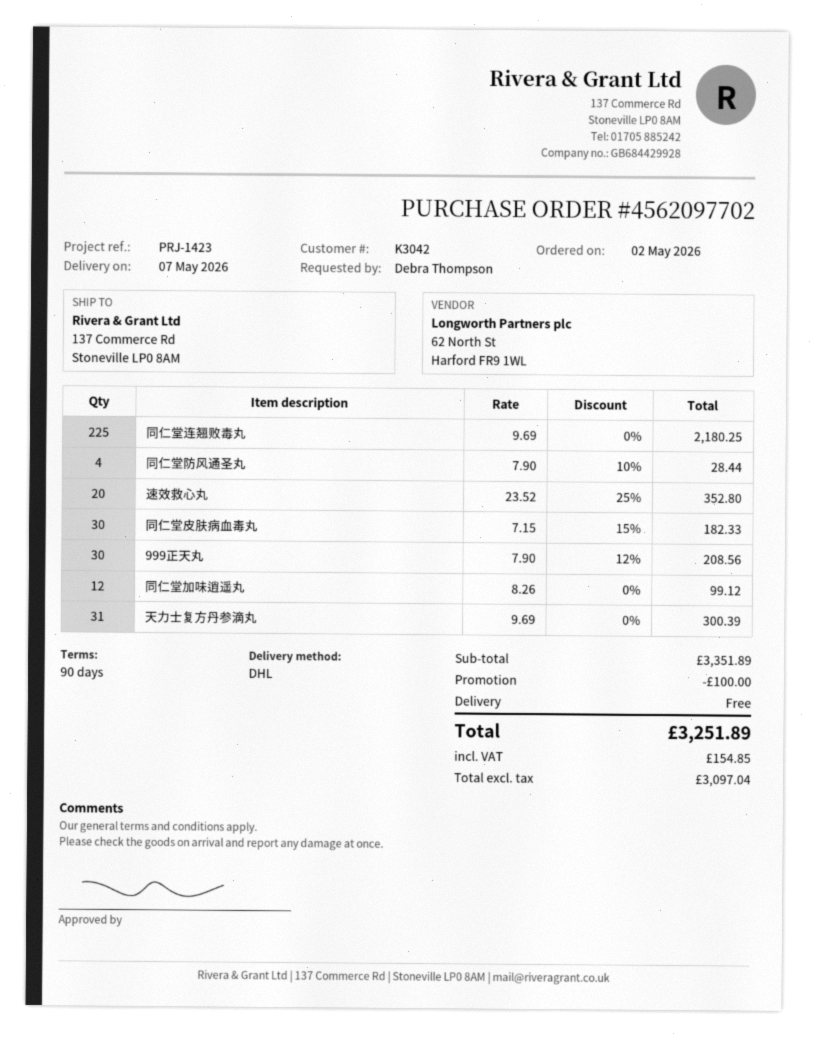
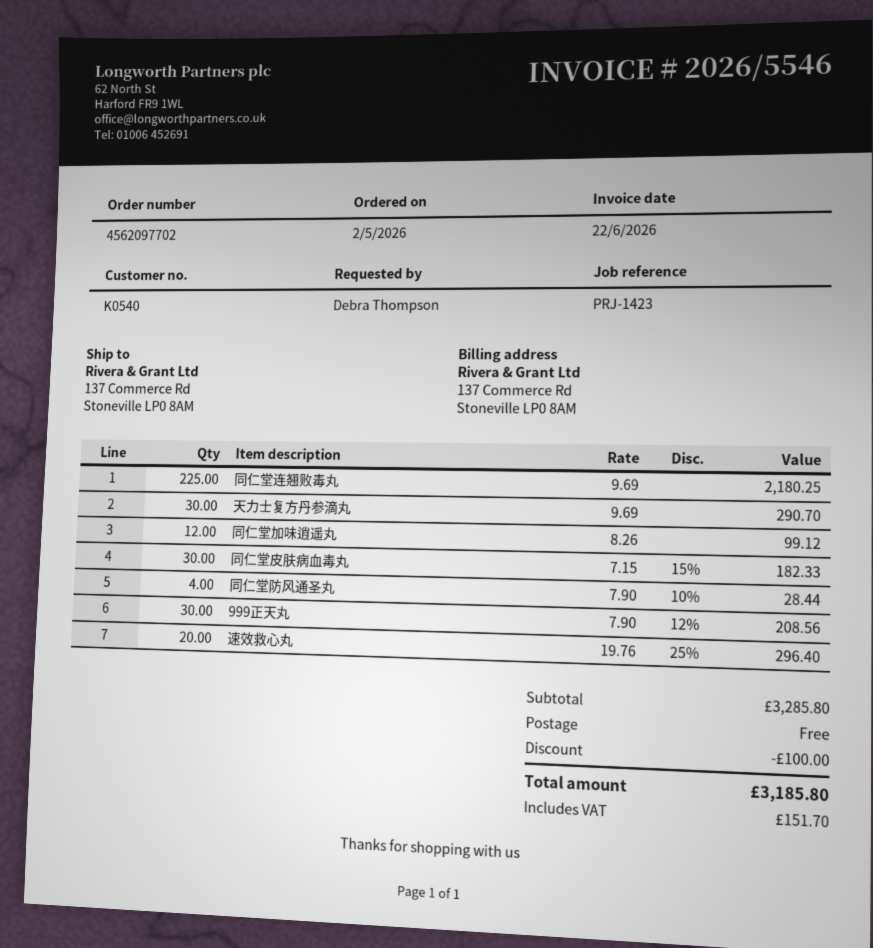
customer number: K3042 -> K0540
速效救心丸: 20 x 23.52 - 25% = 352.80 -> 20 x 19.76 - 25% = 296.40
天力士复方丹参滴丸: 31 x 9.69 = 300.39 -> 30 x 9.69 = 290.70
subtotal: 3351.89 -> 3285.80
tax: 154.85 -> 151.70
total: 3251.89 -> 3185.80

